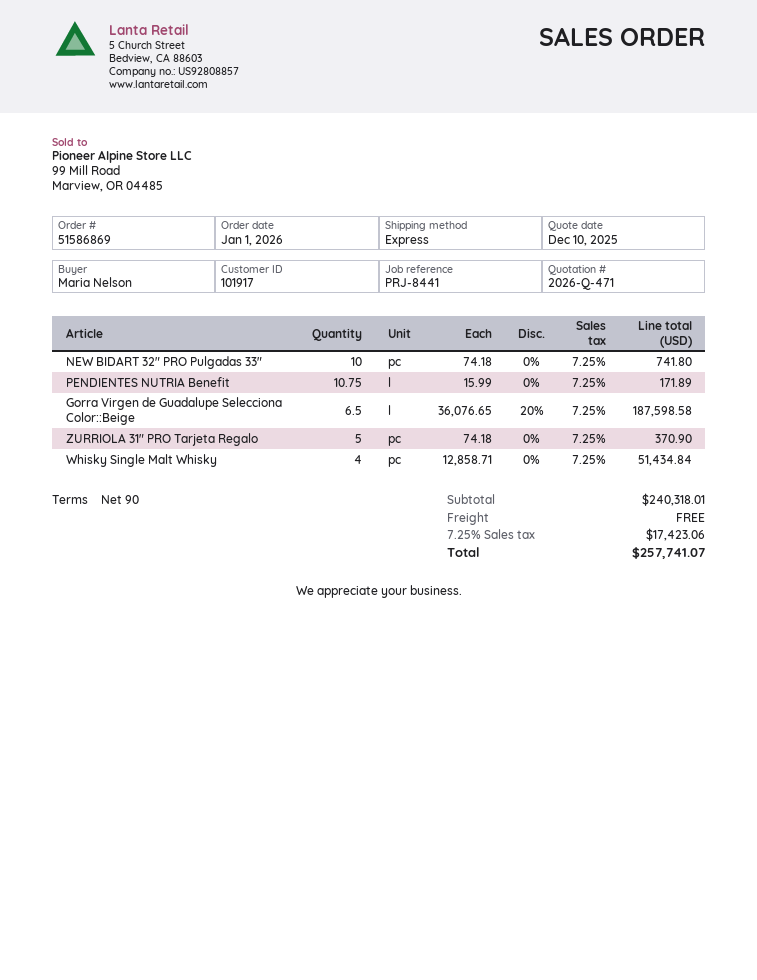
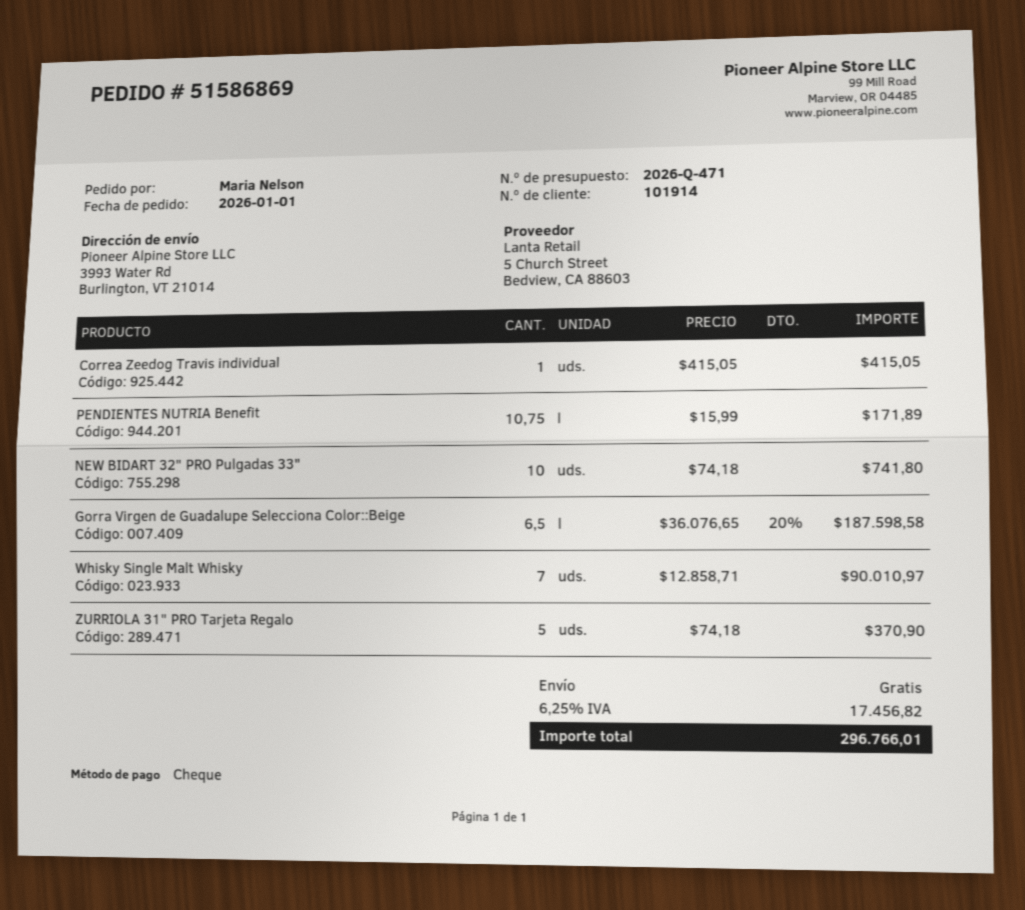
customer number: 101917 -> 101914
Whisky Single Malt Whisky: 4 x 12858.71 = 51434.84 -> 7 x 12858.71 = 90010.97
Correa Zeedog Travis individual: none -> 1 x 415.05 = 415.05
tax: 7.25% = 17423.06 -> 6.25% = 17456.82
total: 257741.07 -> 296766.01

